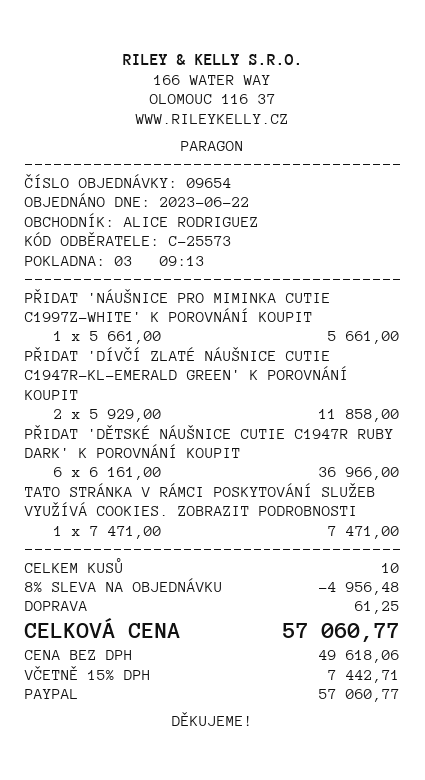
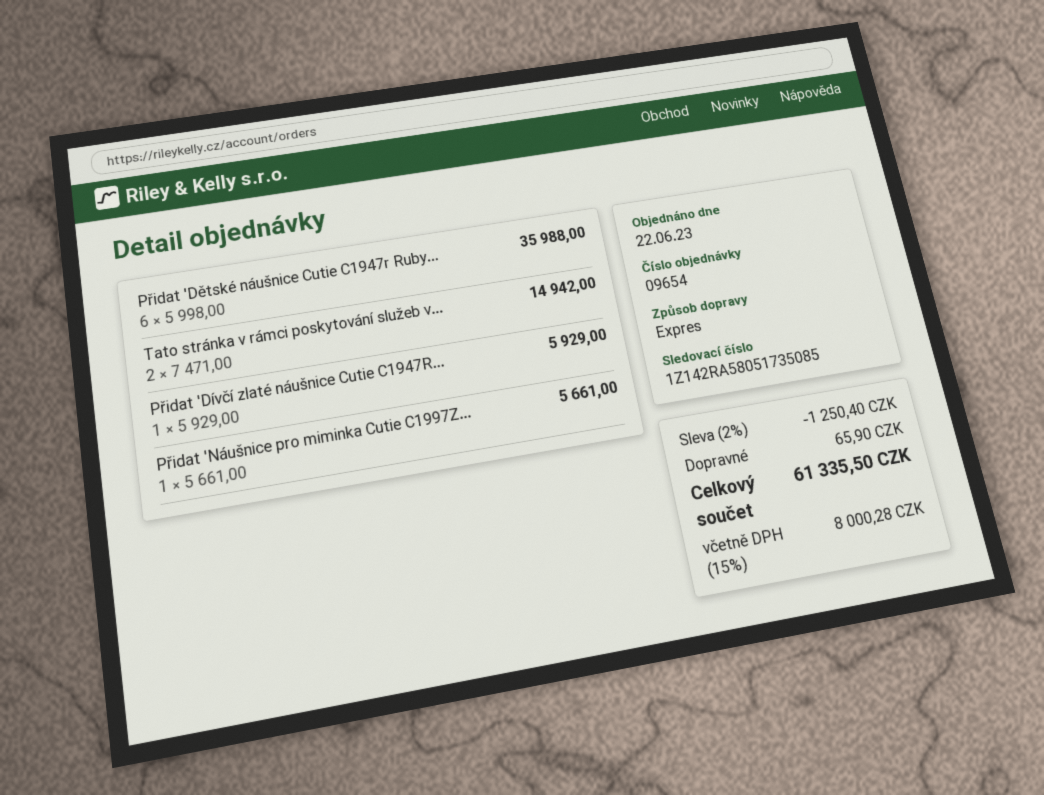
PŘIDAT 'DÍVČÍ ZLATÉ NÁUŠNICE CUTIE C1947R-KL-EMERALD GREEN' K POROVNÁNÍ KOUPIT: 2 x 5929.00 = 11858.00 -> 1 x 5929.00 = 5929.00
PŘIDAT 'DĚTSKÉ NÁUŠNICE CUTIE C1947R RUBY DARK' K POROVNÁNÍ KOUPIT: 6 x 6161.00 = 36966.00 -> 6 x 5998.00 = 35988.00
TATO STRÁNKA V RÁMCI POSKYTOVÁNÍ SLUŽEB VYUŽÍVÁ COOKIES. ZOBRAZIT PODROBNOSTI: 1 x 7471.00 = 7471.00 -> 2 x 7471.00 = 14942.00
discount: 8% = 4956.48 -> 2% = 1250.40
shipping: 61.25 -> 65.90
tax: 15% = 7442.71 -> 15% = 8000.28
total: 57060.77 -> 61335.50

